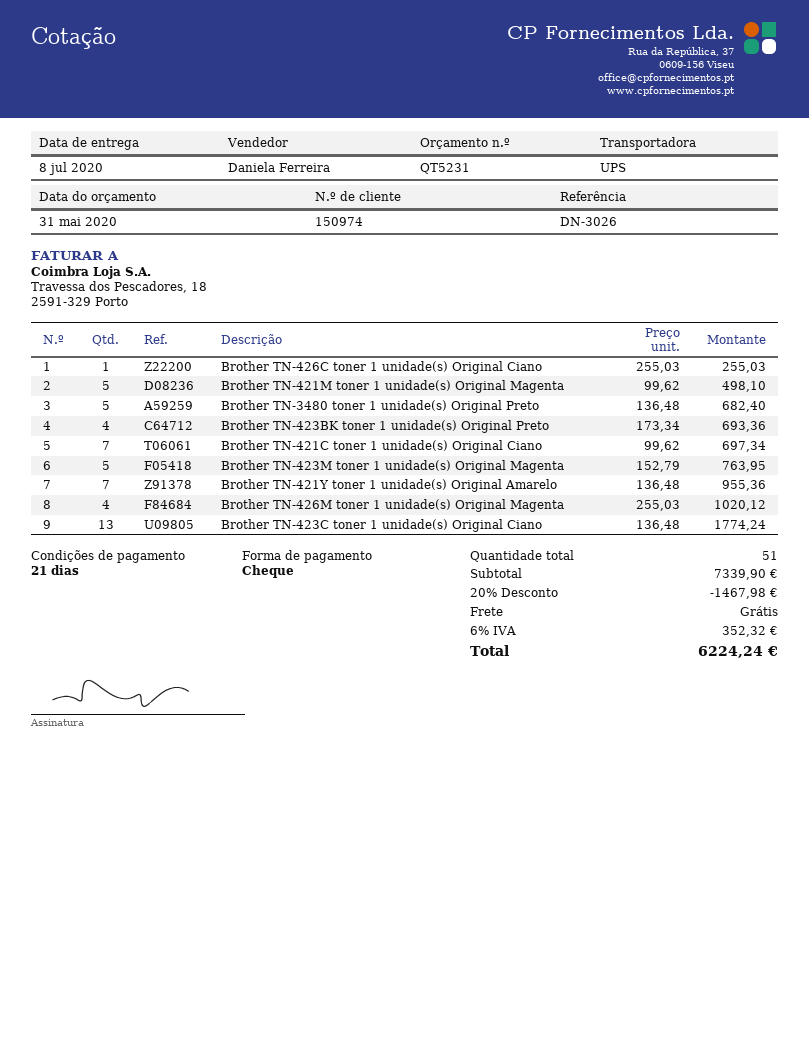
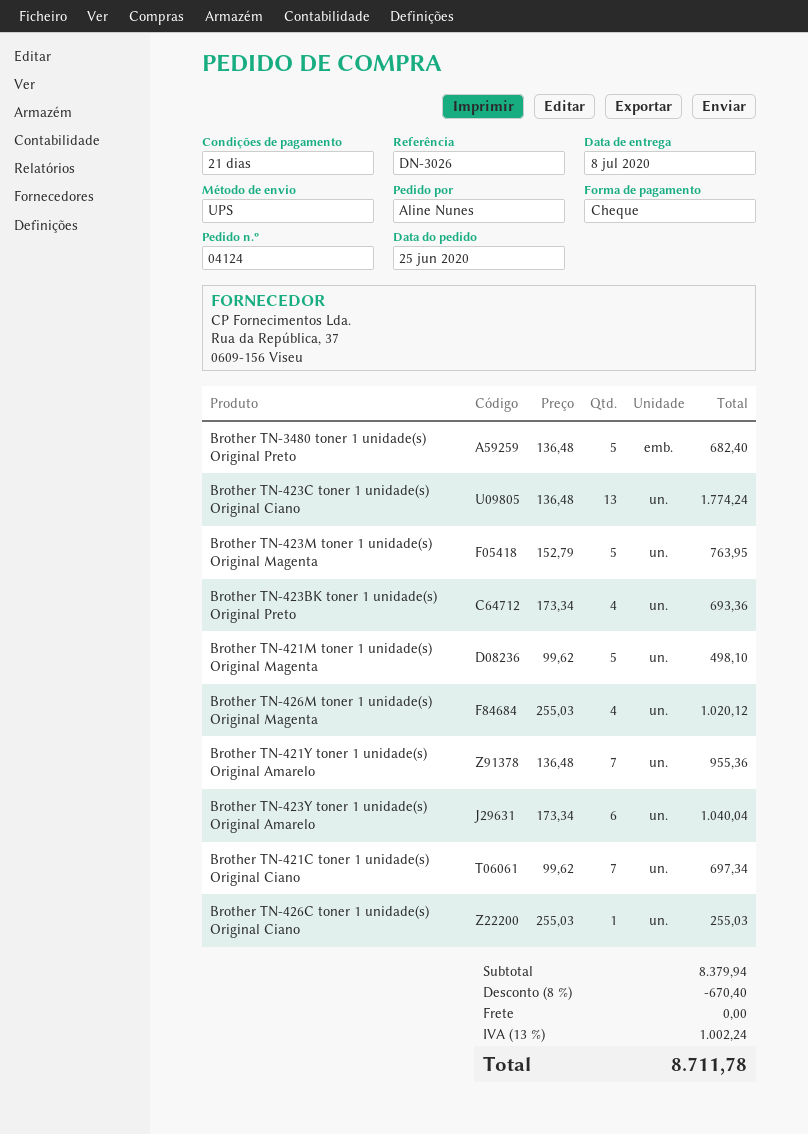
Brother TN-423Y toner 1 unidade(s) Original Amarelo: none -> 6 x 173.34 = 1040.04
subtotal: 7339.90 -> 8379.94
discount: 20% = 1467.98 -> 8% = 670.40
tax: 6% = 352.32 -> 13% = 1002.24
total: 6224.24 -> 8711.78

